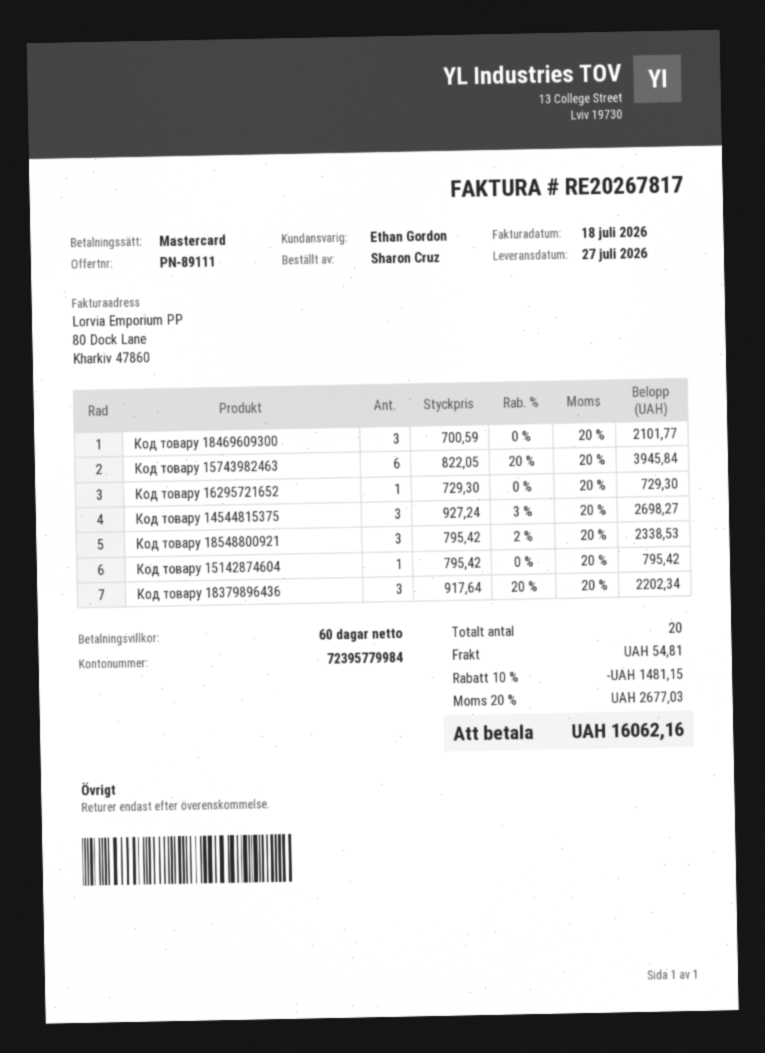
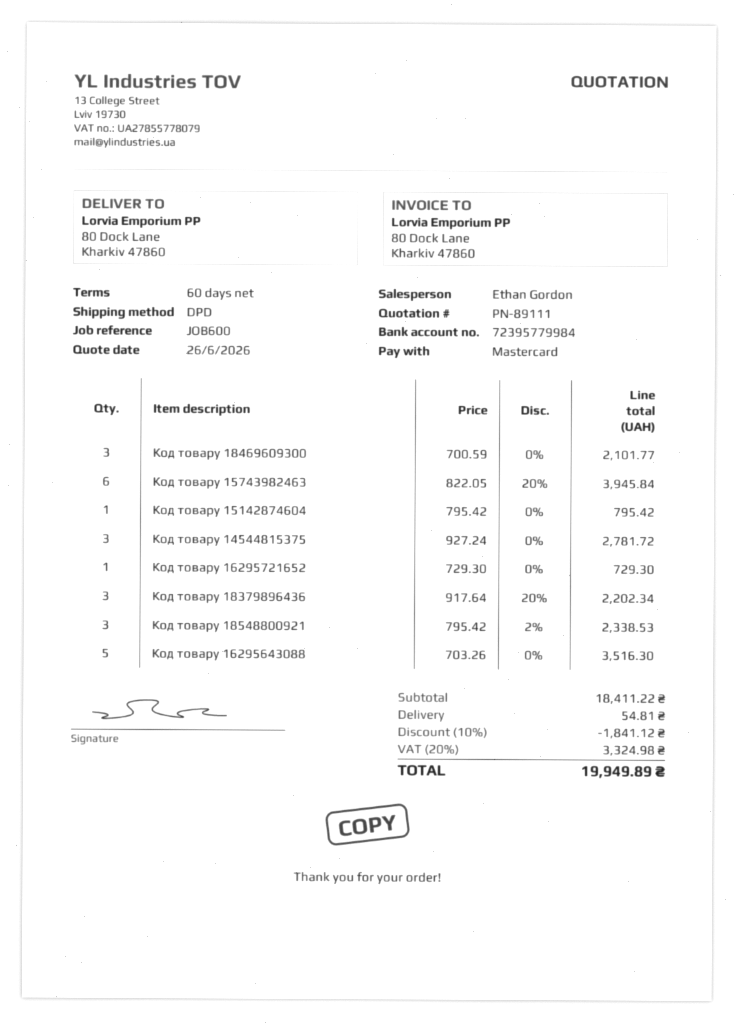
Код товару 14544815375: 3 x 927.24 - 3% = 2698.27 -> 3 x 927.24 = 2781.72
Код товару 16295643088: none -> 5 x 703.26 = 3516.30
discount: 10% = 1481.15 -> 10% = 1841.12
tax: 20% = 2677.03 -> 20% = 3324.98
total: 16062.16 -> 19949.89

